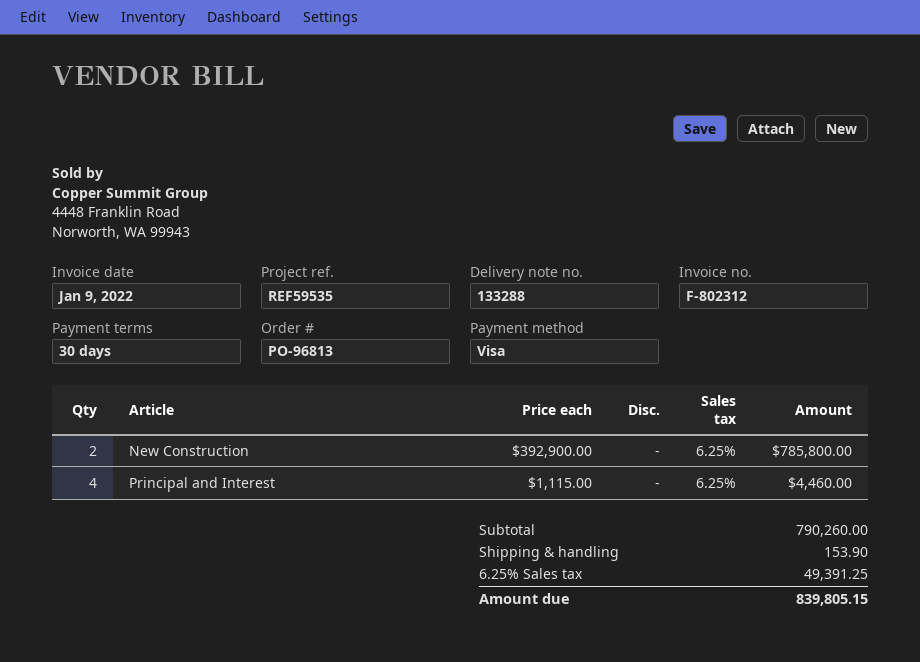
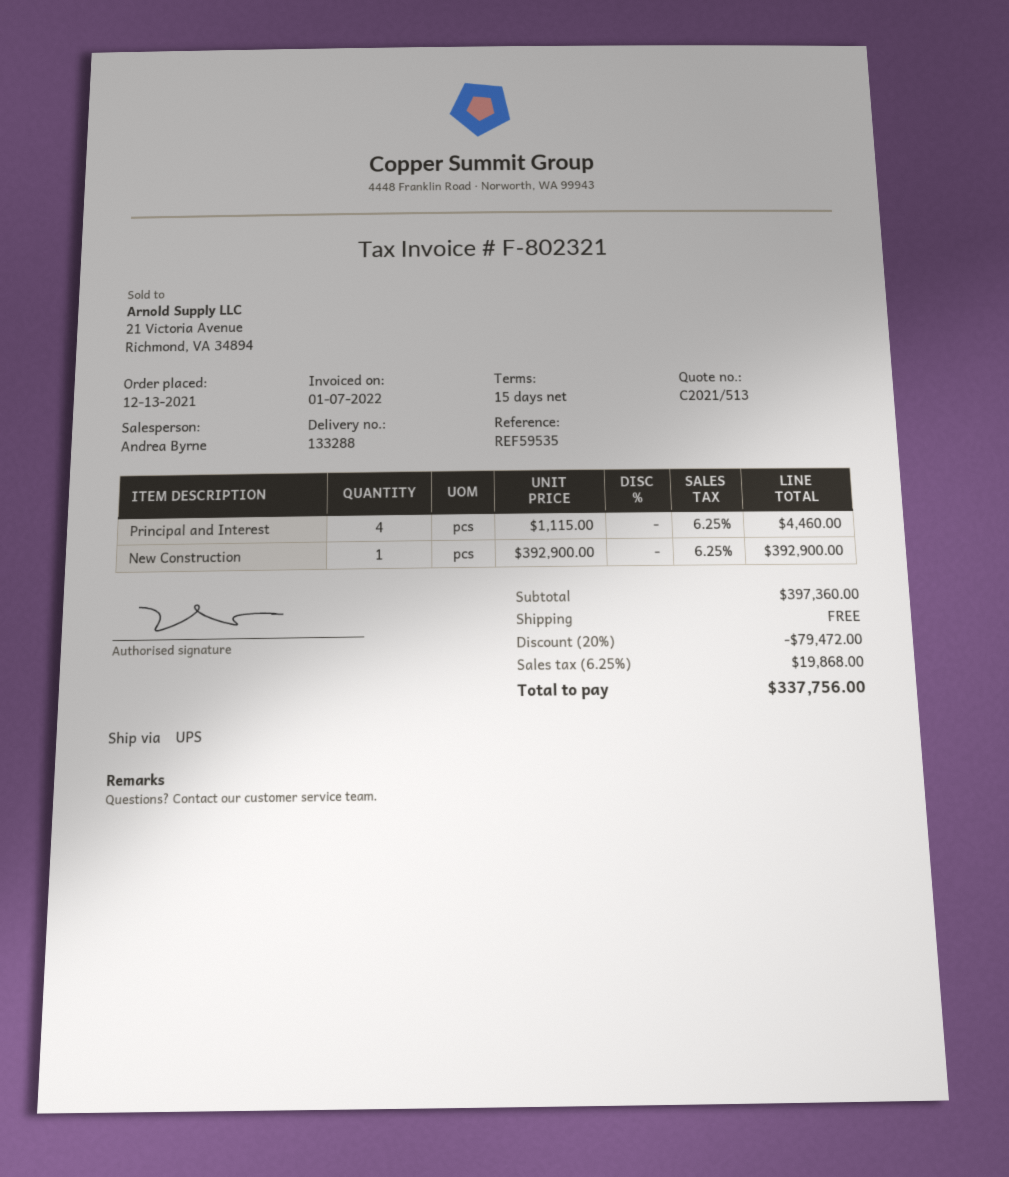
invoice number: F-802312 -> F-802321
invoice date: 2022-01-09 -> 2022-01-07
payment terms: 30 days -> 15 days
New Construction: 2 x 392900.00 = 785800.00 -> 1 x 392900.00 = 392900.00
subtotal: 790260.00 -> 397360.00
discount: none -> 20% = 79472.00
shipping: 153.90 -> 0.00
tax: 6.25% = 49391.25 -> 6.25% = 19868.00
total: 839805.15 -> 337756.00

